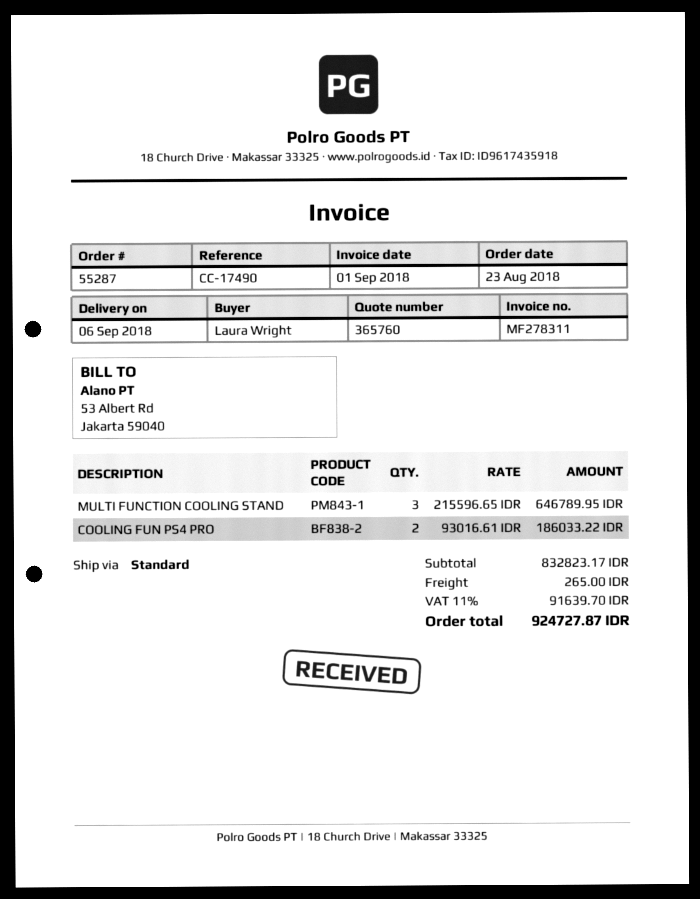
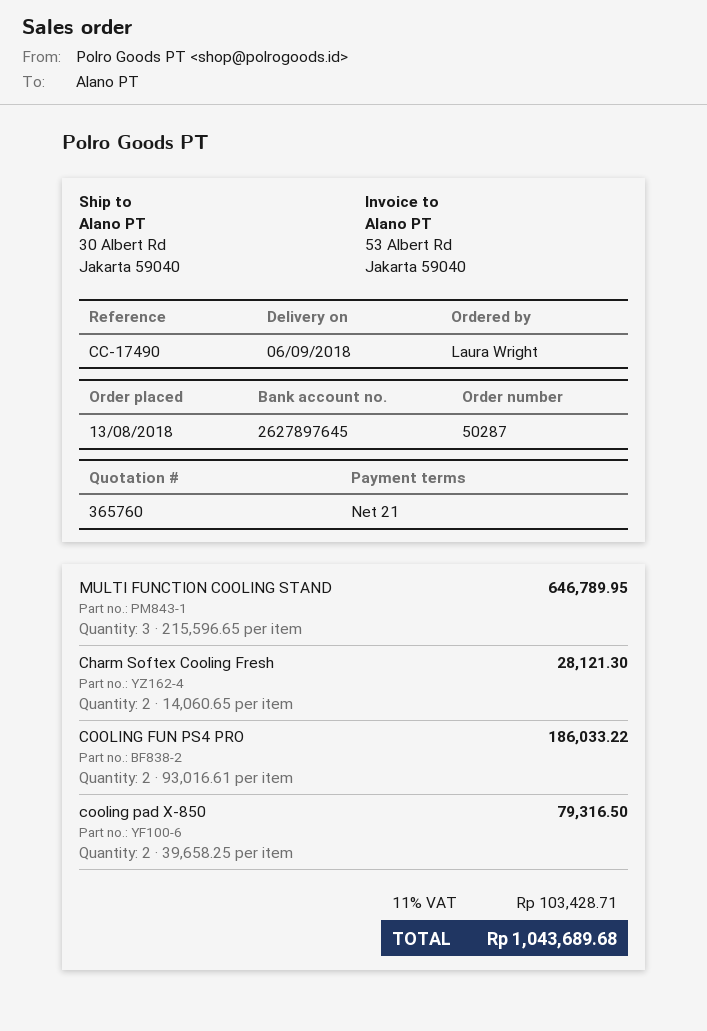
order number: 55287 -> 50287
order date: 2018-08-23 -> 2018-08-13
Charm Softex Cooling Fresh: none -> 2 x 14060.65 = 28121.30
cooling pad X-850: none -> 2 x 39658.25 = 79316.50
shipping: 265.00 -> none
tax: 11% = 91639.70 -> 11% = 103428.71
total: 924727.87 -> 1043689.68

